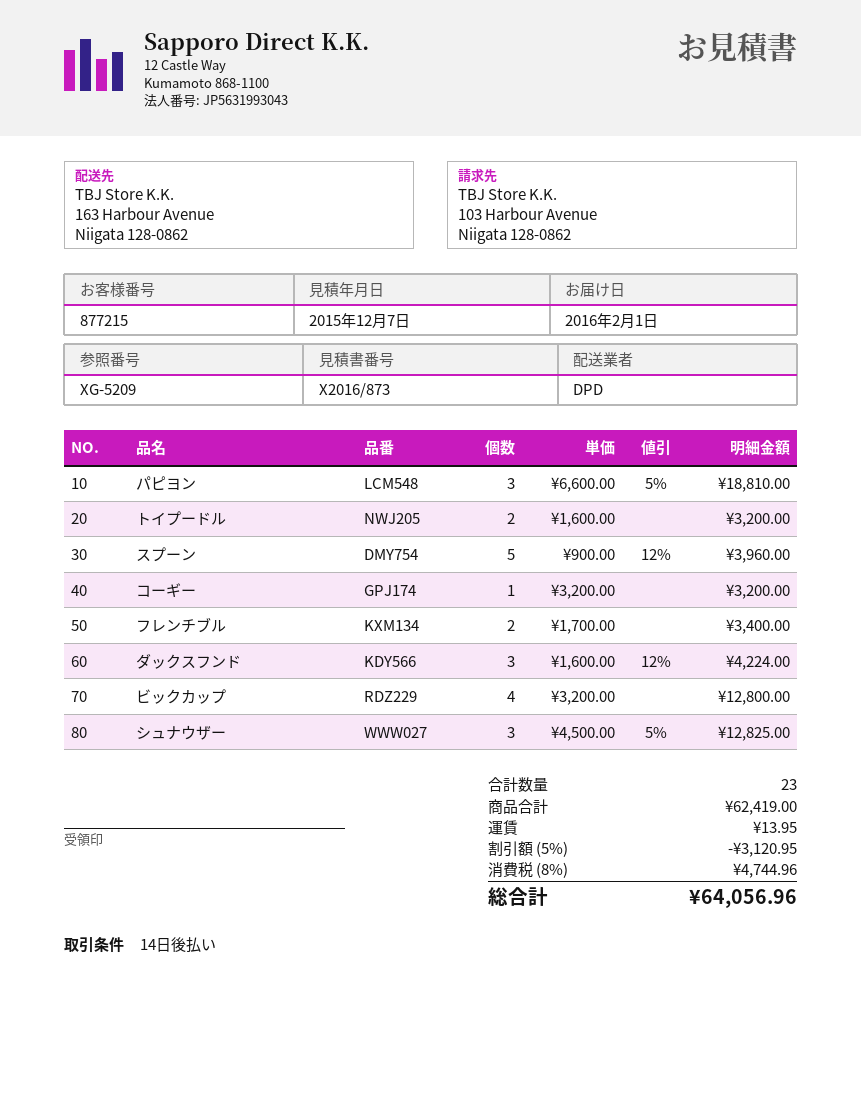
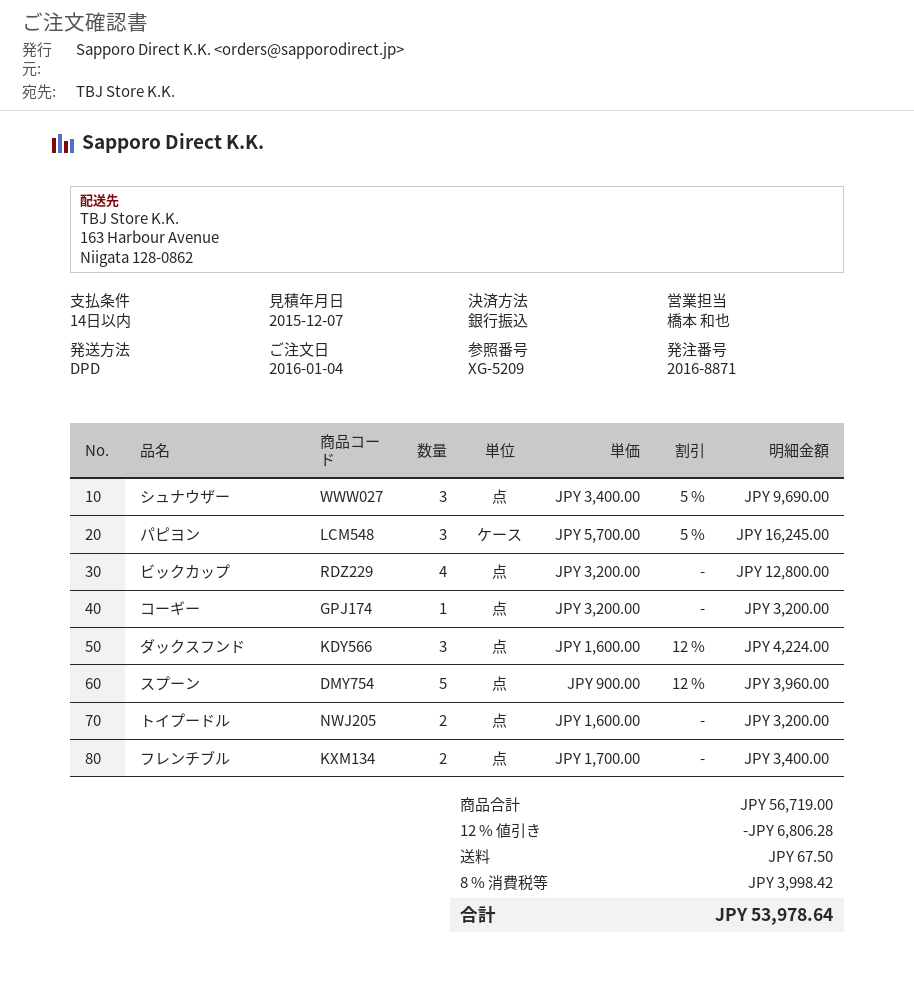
パピヨン: 3 x 6600.00 - 5% = 18810.00 -> 3 x 5700.00 - 5% = 16245.00
シュナウザー: 3 x 4500.00 - 5% = 12825.00 -> 3 x 3400.00 - 5% = 9690.00
subtotal: 62419.00 -> 56719.00
discount: 5% = 3120.95 -> 12% = 6806.28
shipping: 13.95 -> 67.50
tax: 8% = 4744.96 -> 8% = 3998.42
total: 64056.96 -> 53978.64

